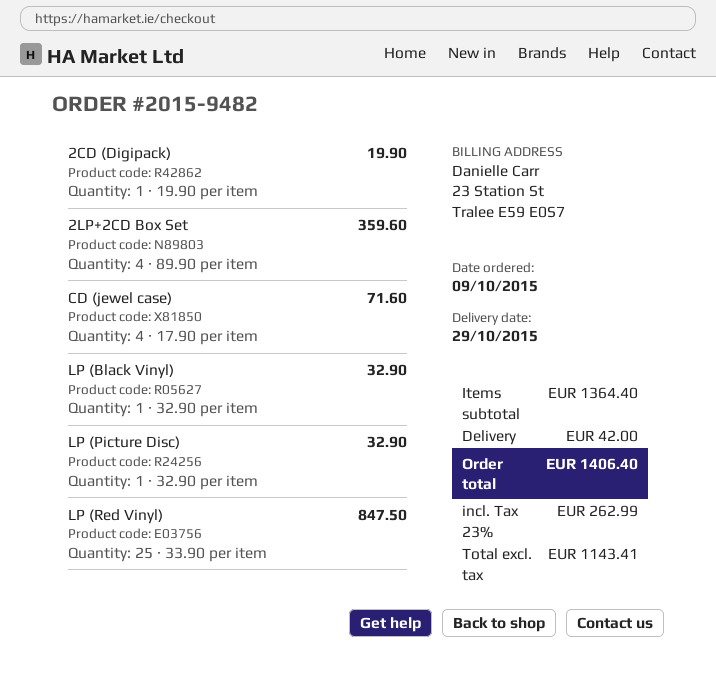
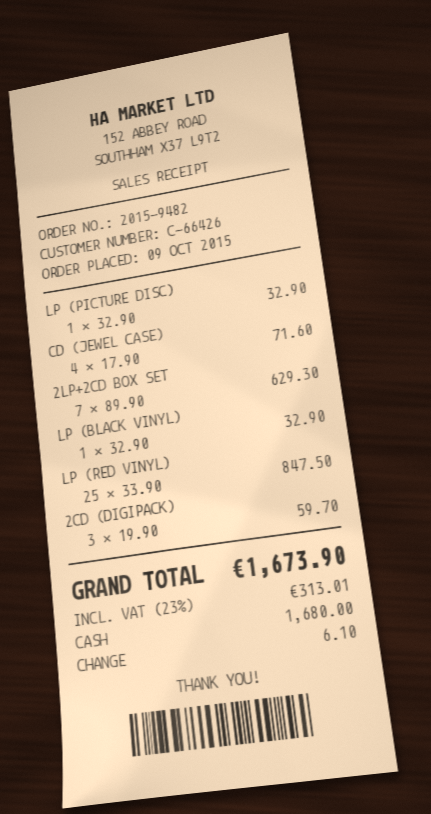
2CD (Digipack): 1 x 19.90 = 19.90 -> 3 x 19.90 = 59.70
2LP+2CD Box Set: 4 x 89.90 = 359.60 -> 7 x 89.90 = 629.30
shipping: 42.00 -> none
tax: 23% = 262.99 -> 23% = 313.01
total: 1406.40 -> 1673.90

